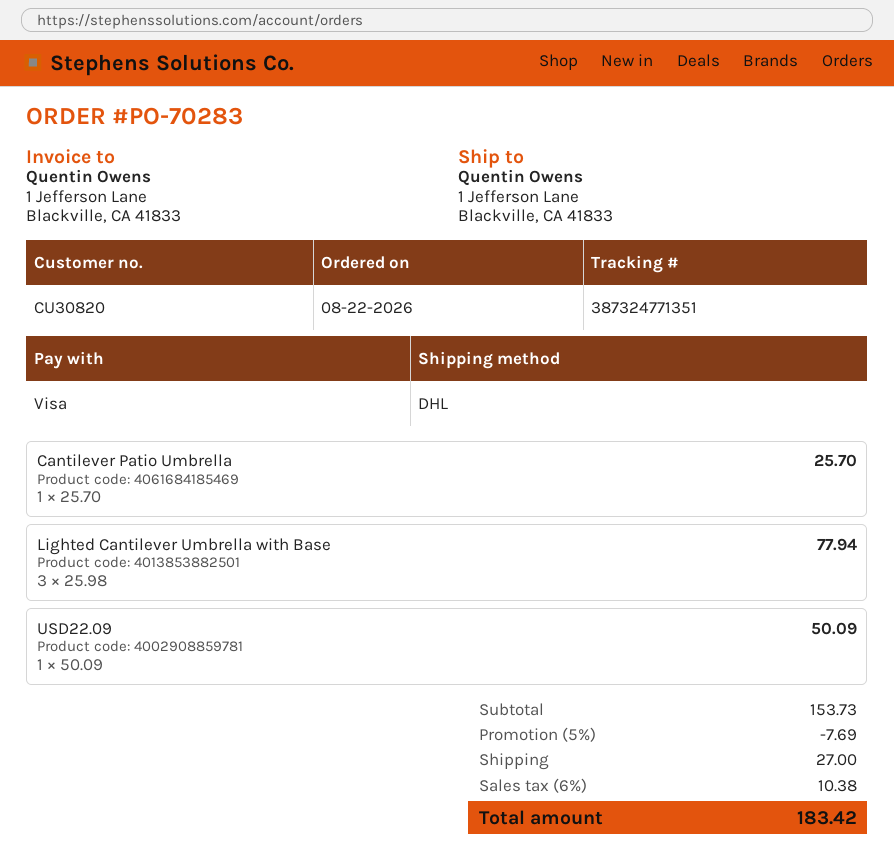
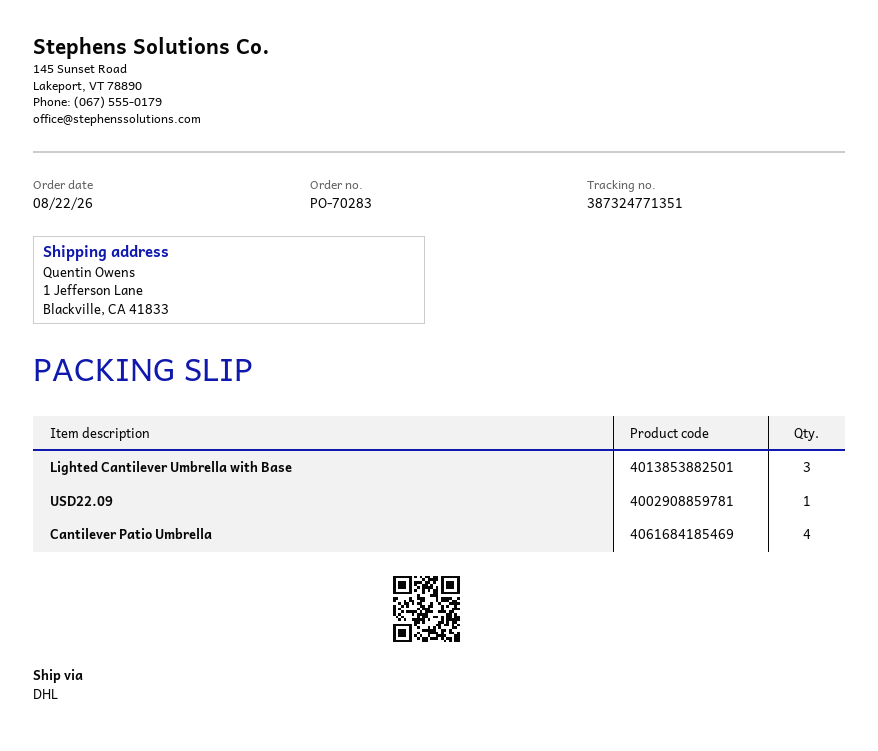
Cantilever Patio Umbrella: 1 -> 4

